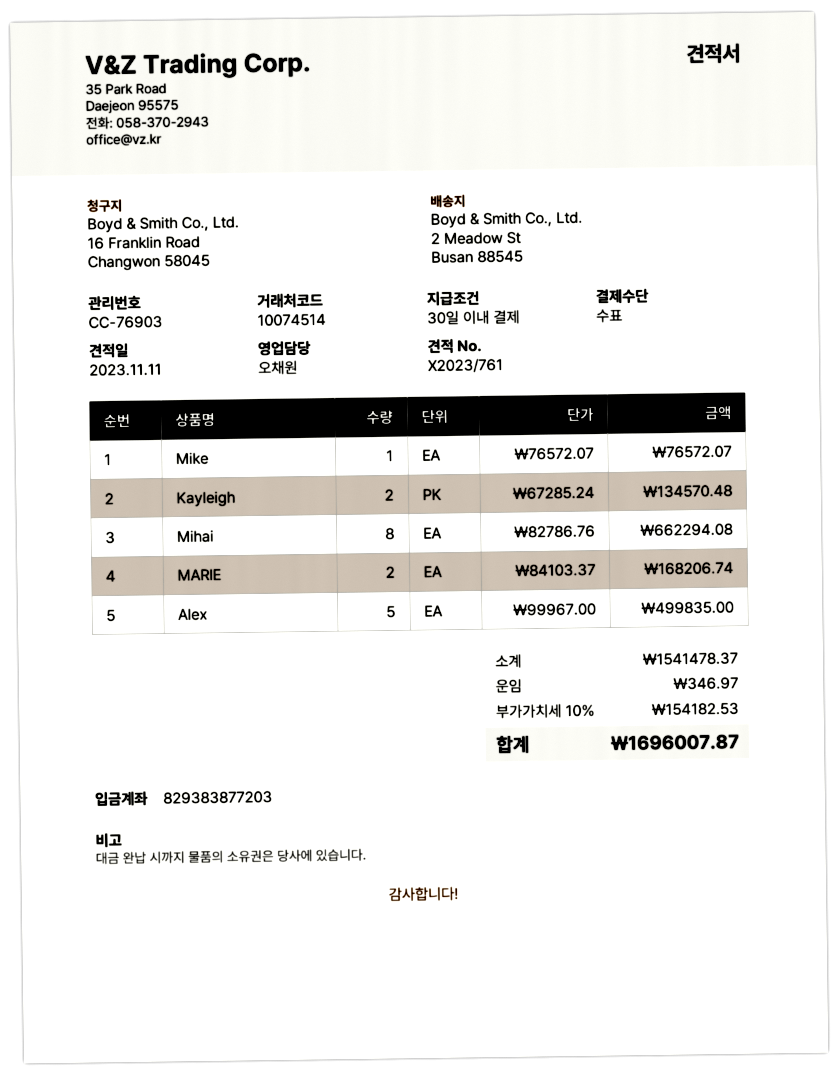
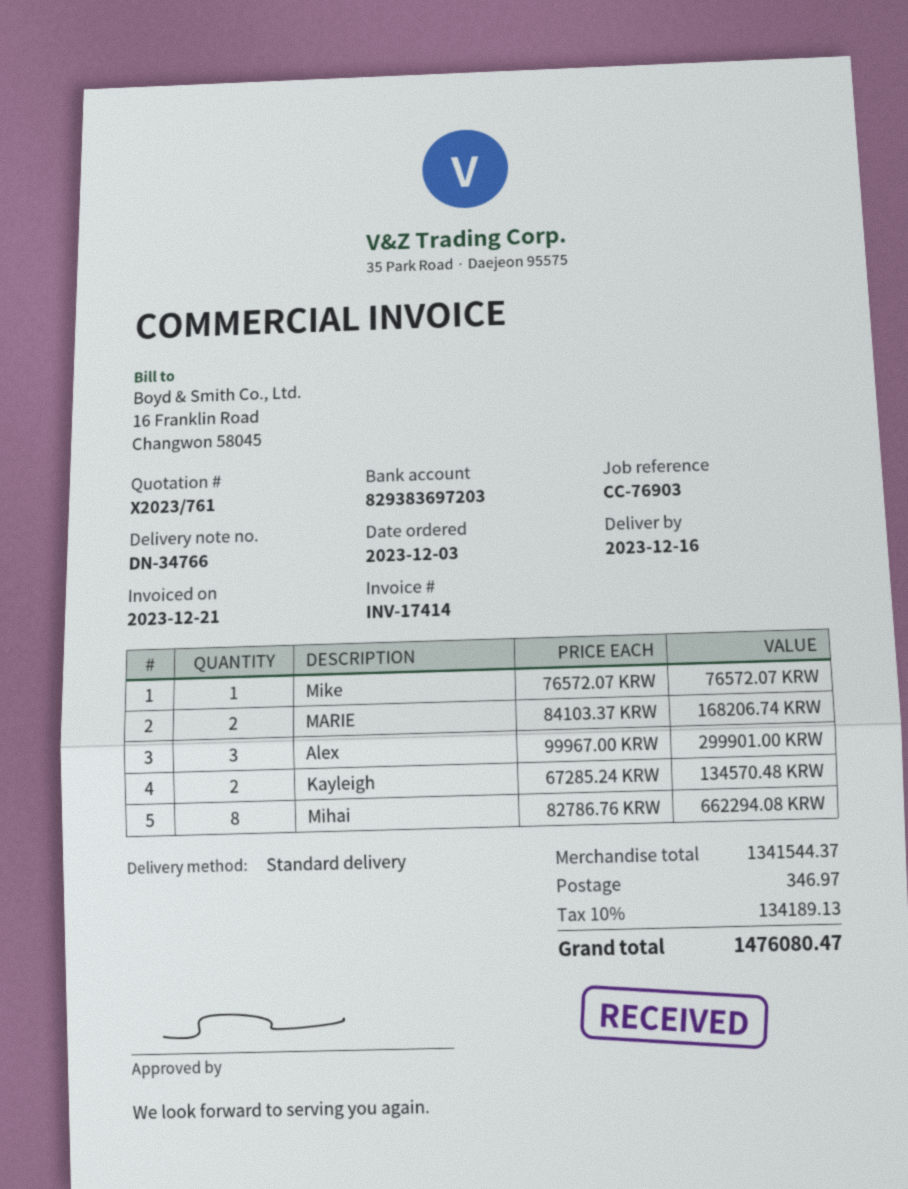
bank account: 829383877203 -> 829383697203
Alex: 5 x 99967.00 = 499835.00 -> 3 x 99967.00 = 299901.00
subtotal: 1541478.37 -> 1341544.37
tax: 10% = 154182.53 -> 10% = 134189.13
total: 1696007.87 -> 1476080.47

